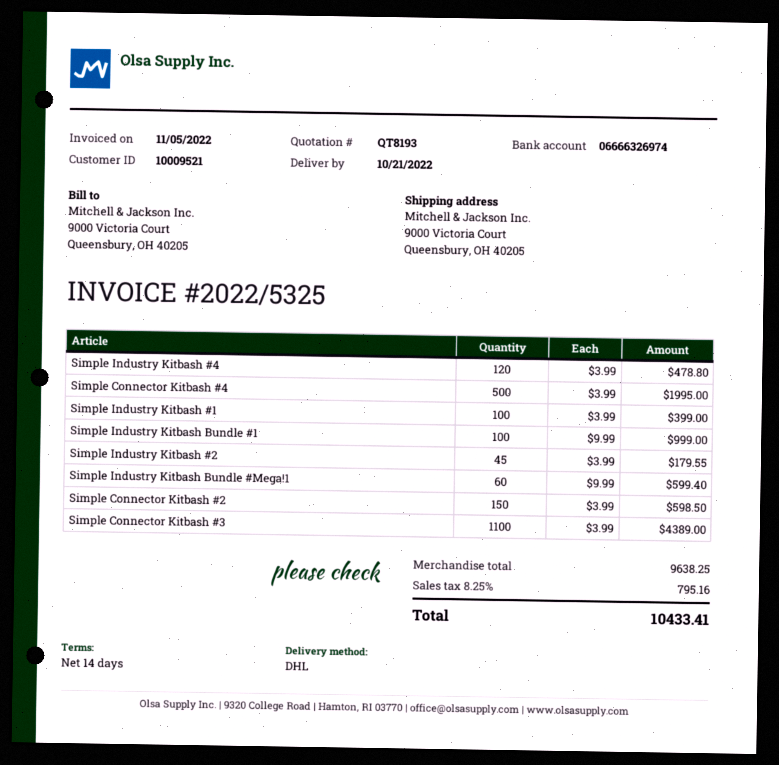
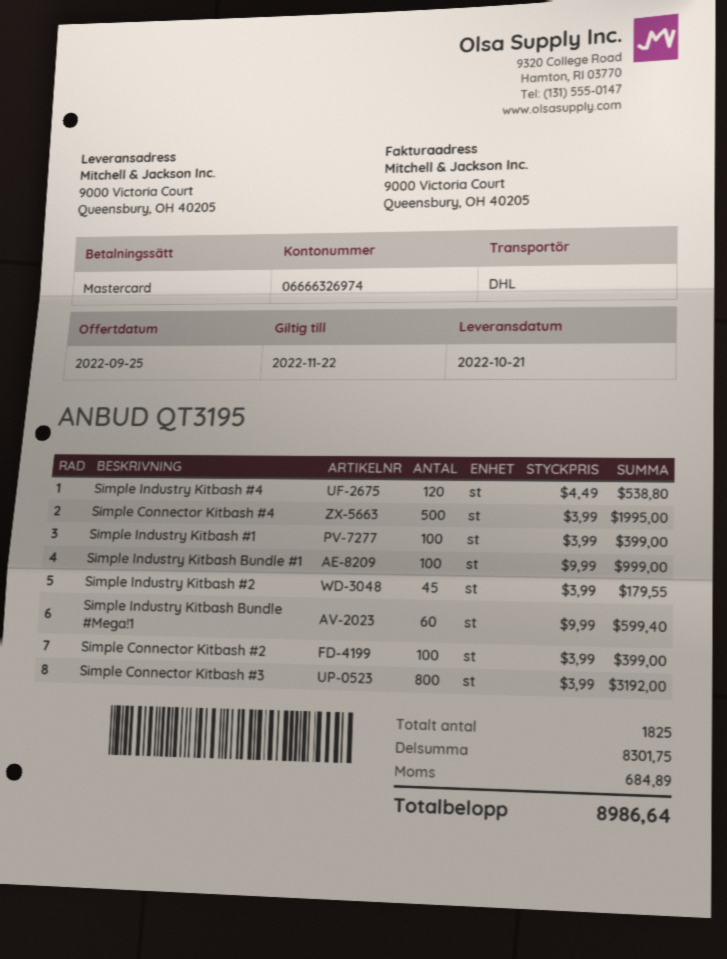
quote number: QT8193 -> QT3195
Simple Industry Kitbash #4: 120 x 3.99 = 478.80 -> 120 x 4.49 = 538.80
Simple Connector Kitbash #2: 150 x 3.99 = 598.50 -> 100 x 3.99 = 399.00
Simple Connector Kitbash #3: 1100 x 3.99 = 4389.00 -> 800 x 3.99 = 3192.00
subtotal: 9638.25 -> 8301.75
tax: 795.16 -> 684.89
total: 10433.41 -> 8986.64

